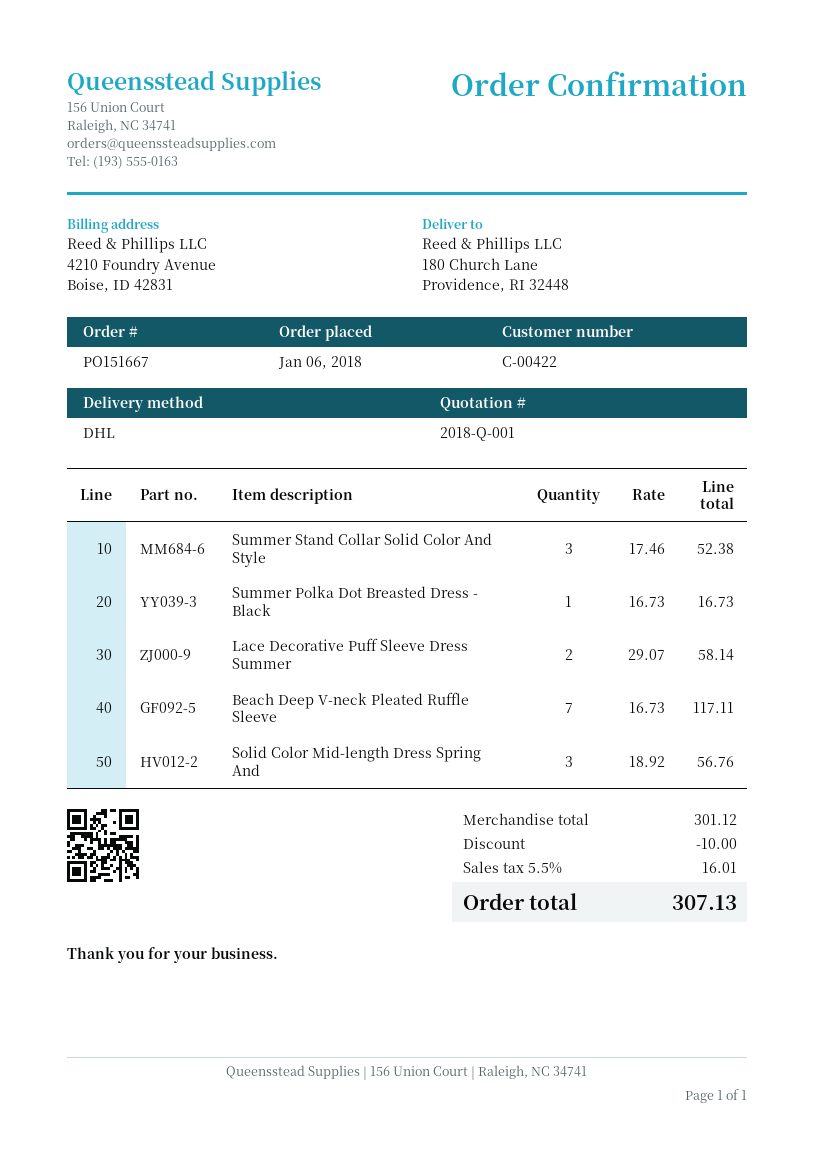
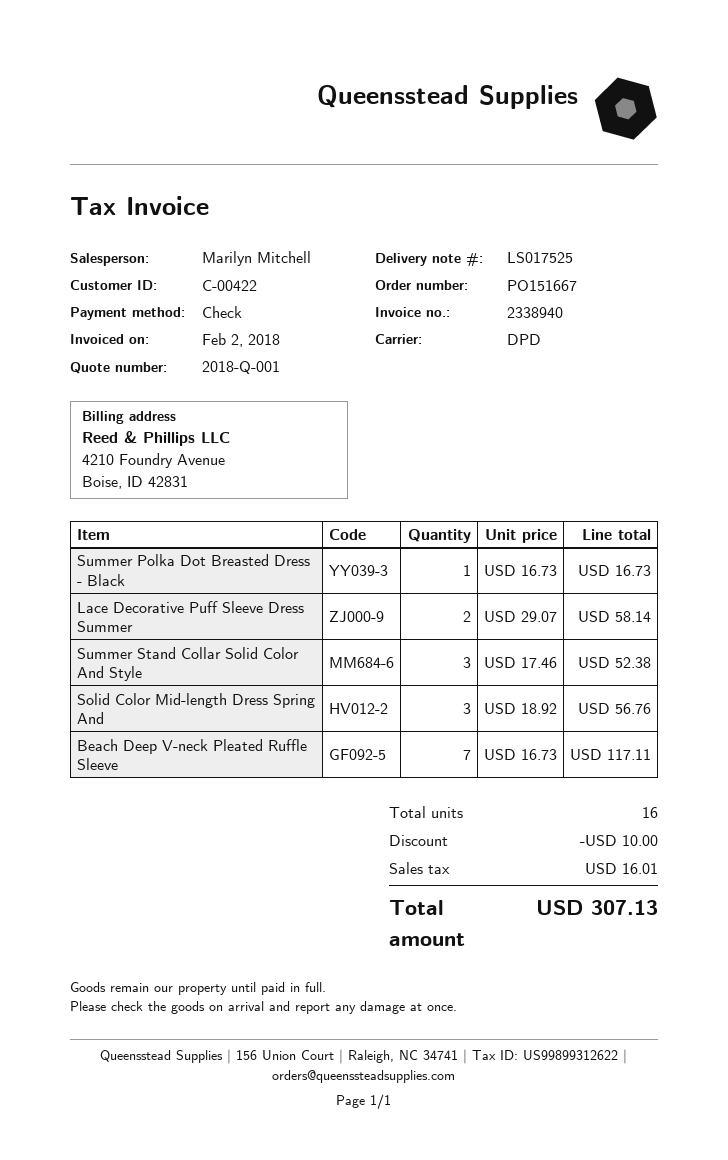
shipping method: DHL -> DPD

